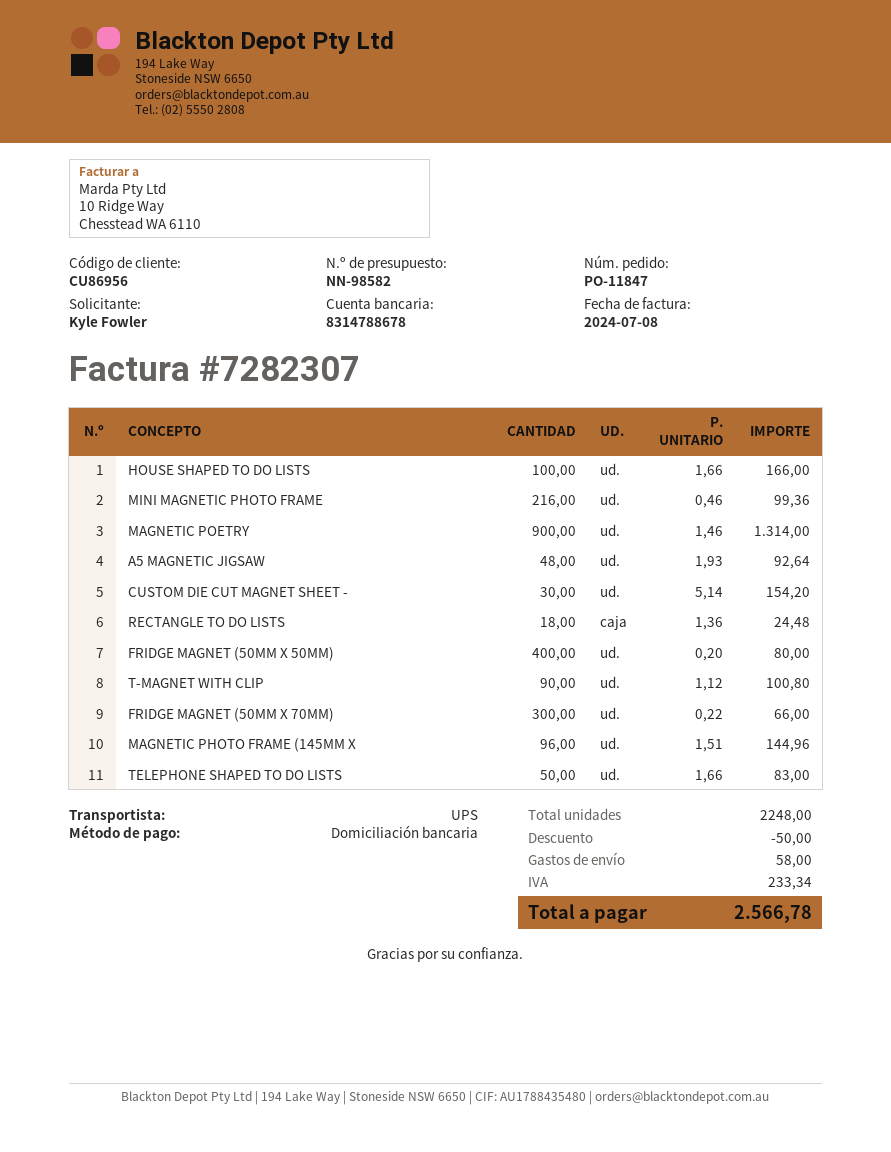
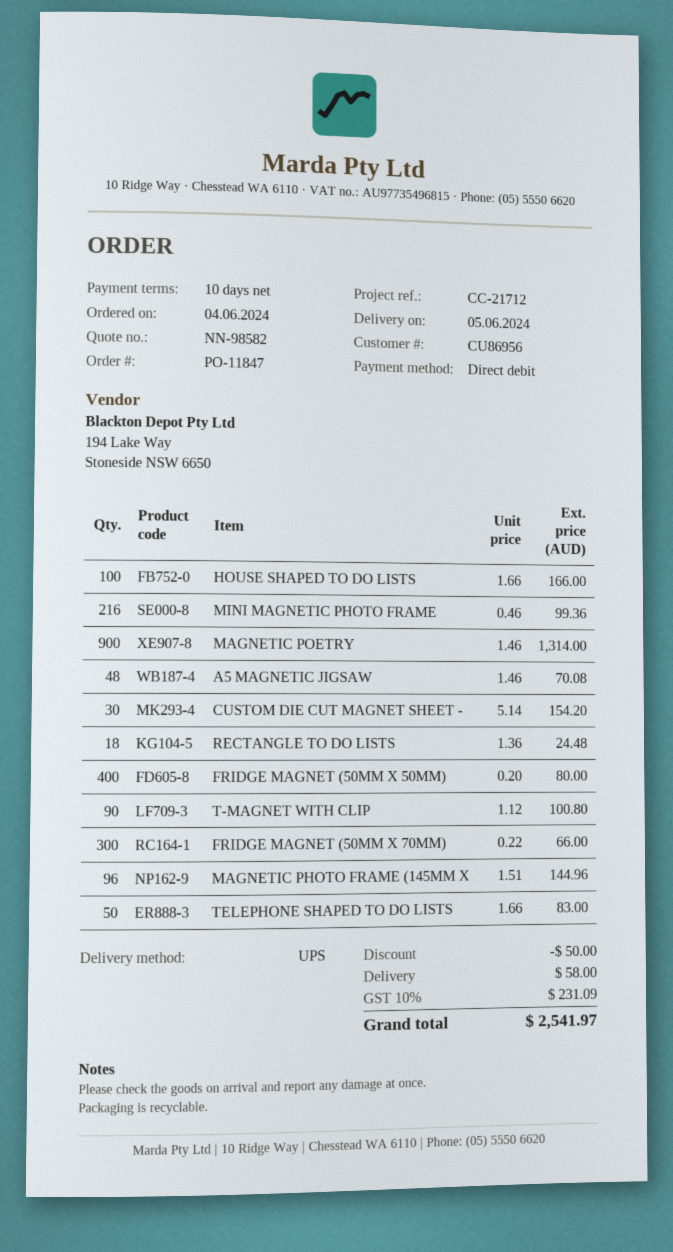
A5 MAGNETIC JIGSAW: 48 x 1.93 = 92.64 -> 48 x 1.46 = 70.08
tax: 233.34 -> 231.09
total: 2566.78 -> 2541.97

